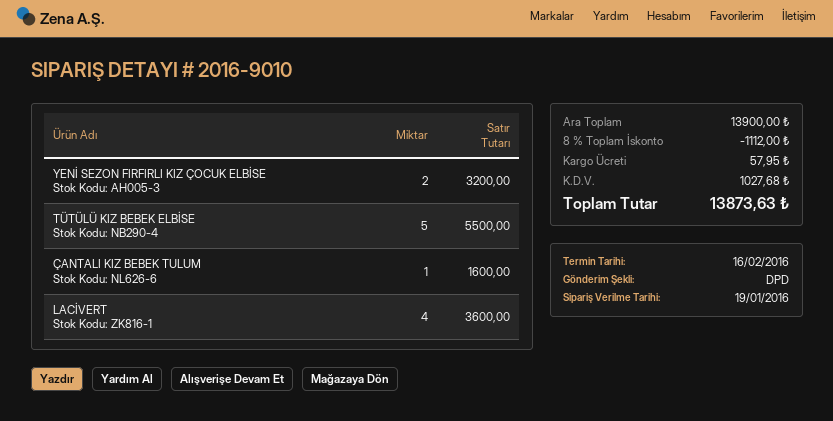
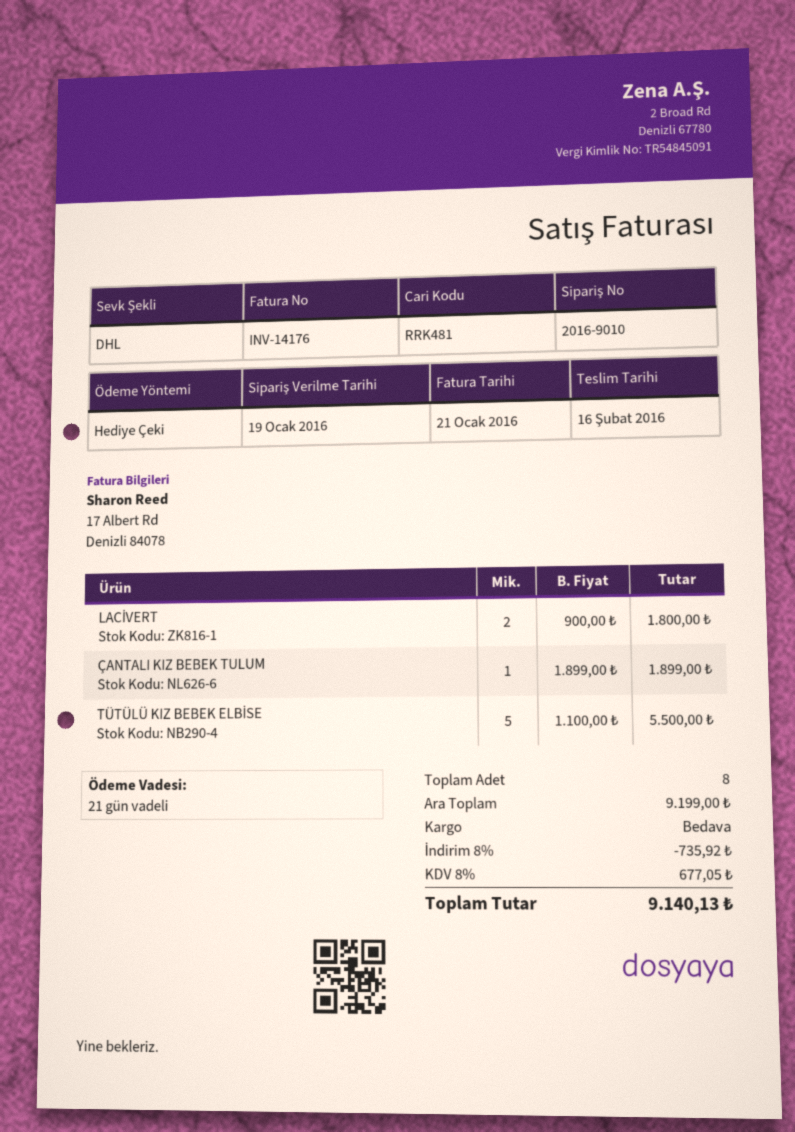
shipping method: DPD -> DHL
YENİ SEZON FIRFIRLI KIZ ÇOCUK ELBİSE: 2 for 3200.00 -> none
ÇANTALI KIZ BEBEK TULUM: 1 for 1600.00 -> 1 for 1899.00
LACİVERT: 4 for 3600.00 -> 2 for 1800.00
subtotal: 13900.00 -> 9199.00
discount: 8% = 1112.00 -> 8% = 735.92
shipping: 57.95 -> 0.00
tax: 1027.68 -> 677.05
total: 13873.63 -> 9140.13

